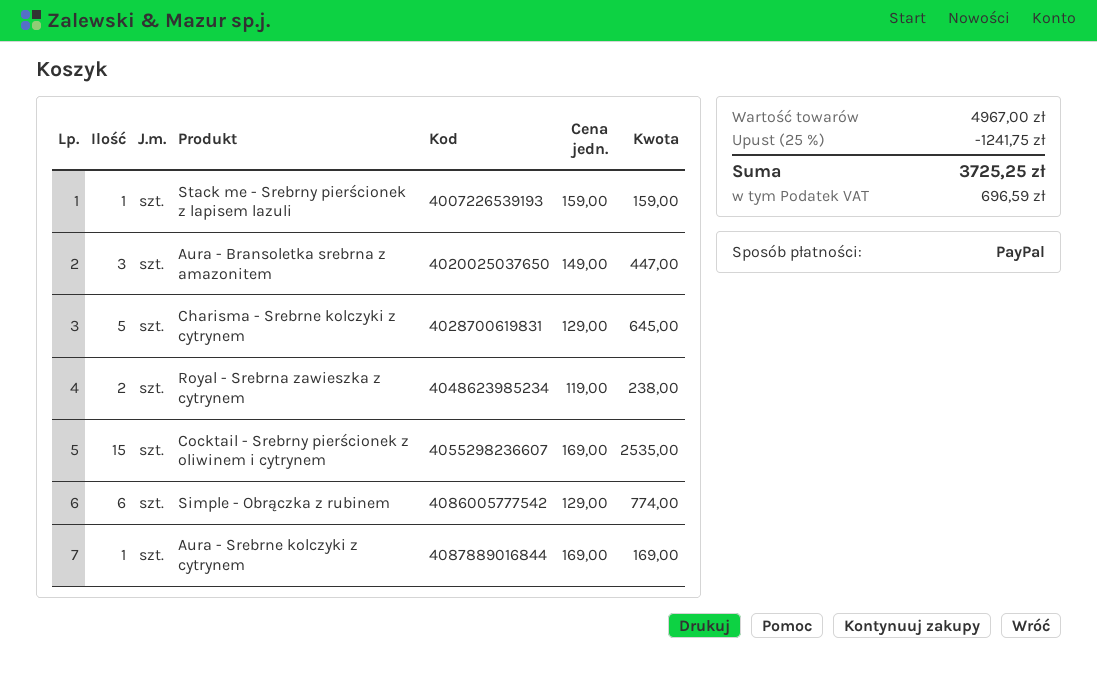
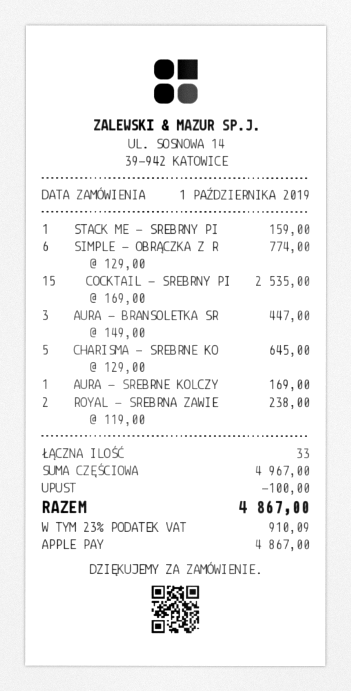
payment method: PayPal -> Apple Pay
discount: 1241.75 -> 100.00
tax: 696.59 -> 910.09
total: 3725.25 -> 4867.00

